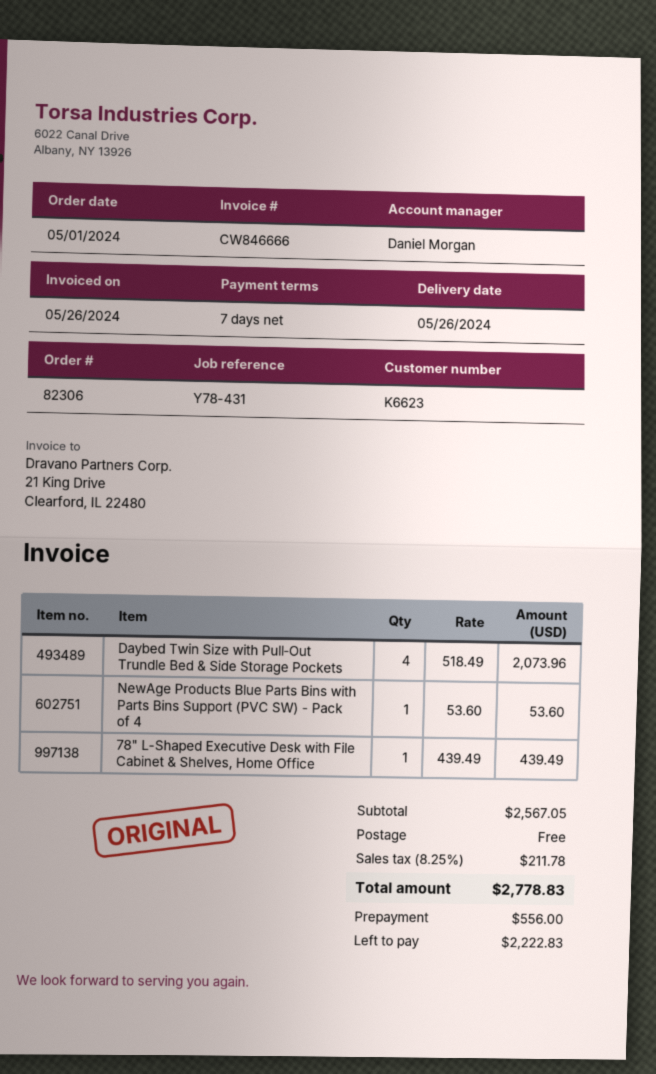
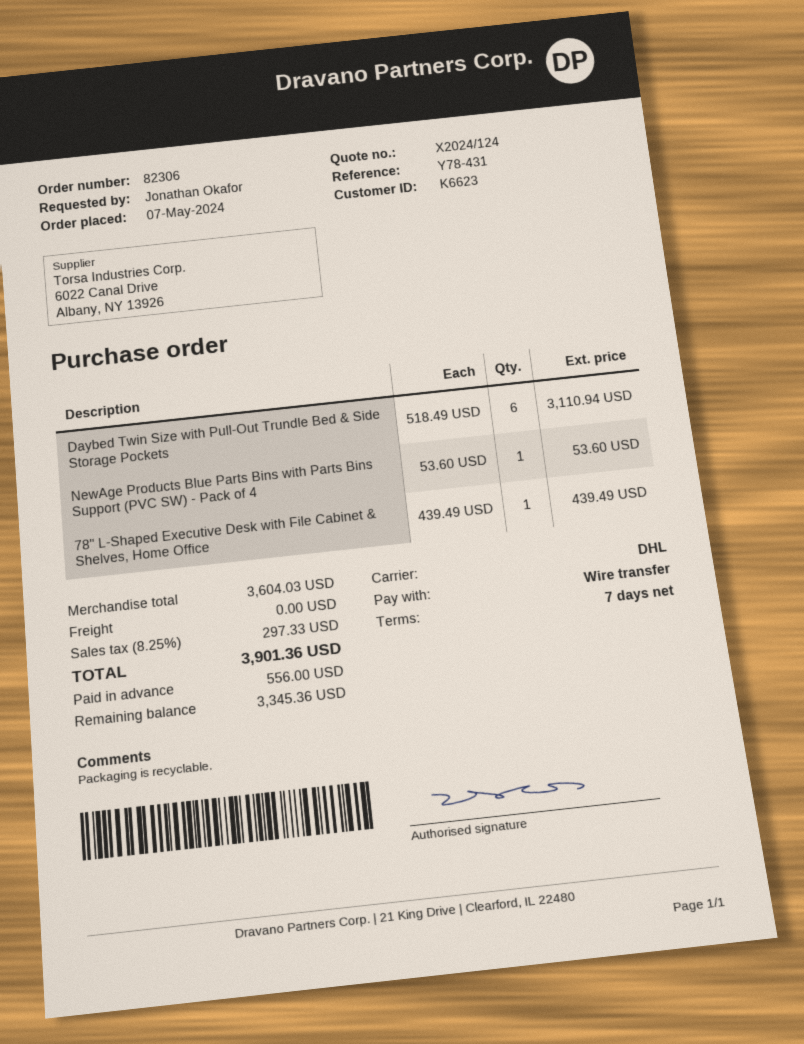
order date: 2024-05-01 -> 2024-05-07
Daybed Twin Size with Pull‑Out Trundle Bed & Side Storage Pockets: 4 x 518.49 = 2073.96 -> 6 x 518.49 = 3110.94
subtotal: 2567.05 -> 3604.03
tax: 8.25% = 211.78 -> 8.25% = 297.33
total: 2778.83 -> 3901.36
balance: 2222.83 -> 3345.36

